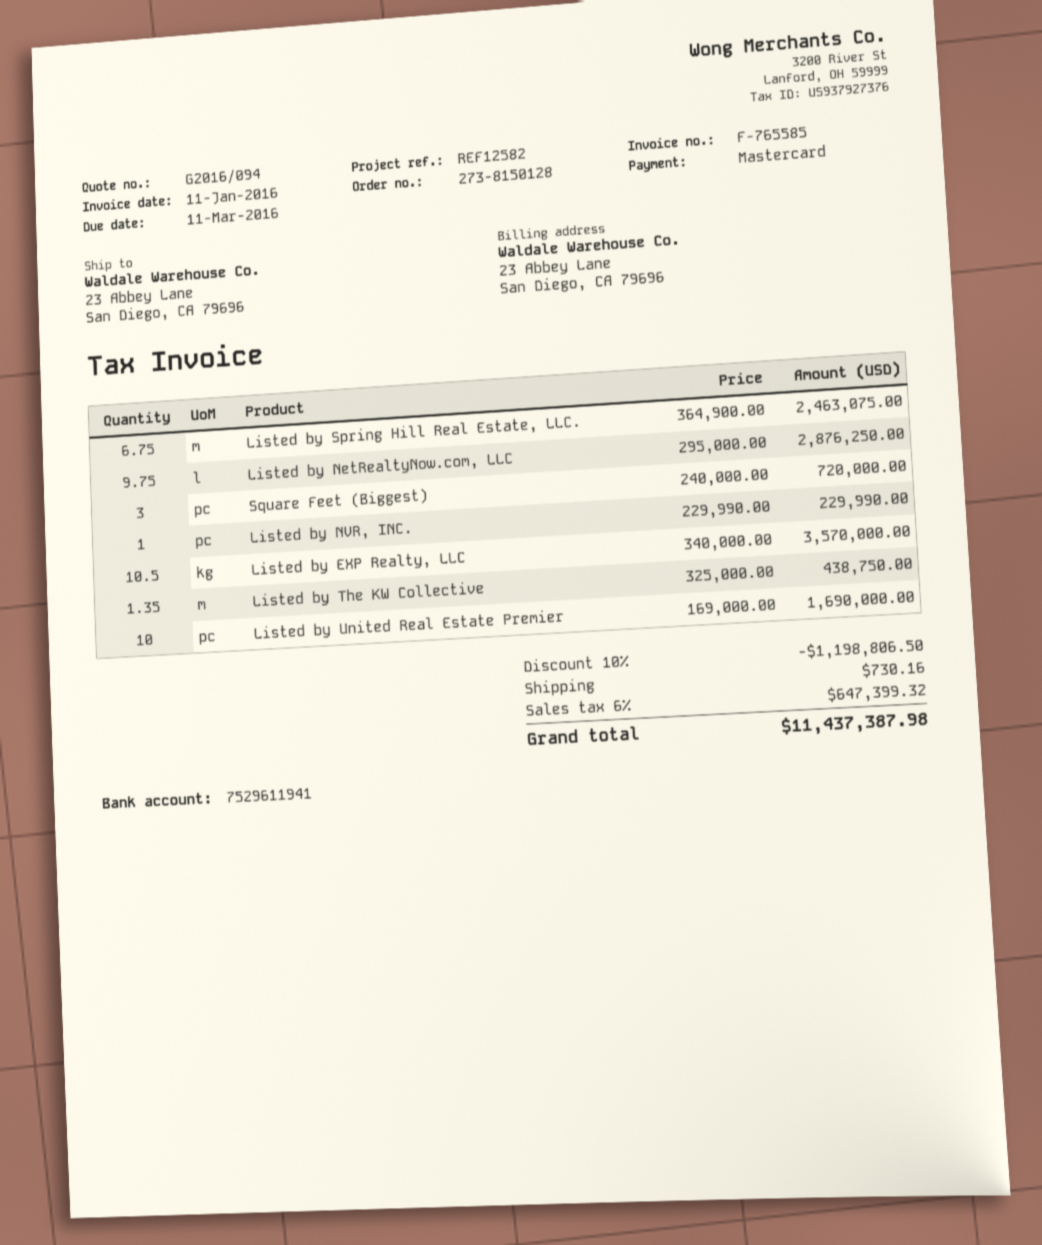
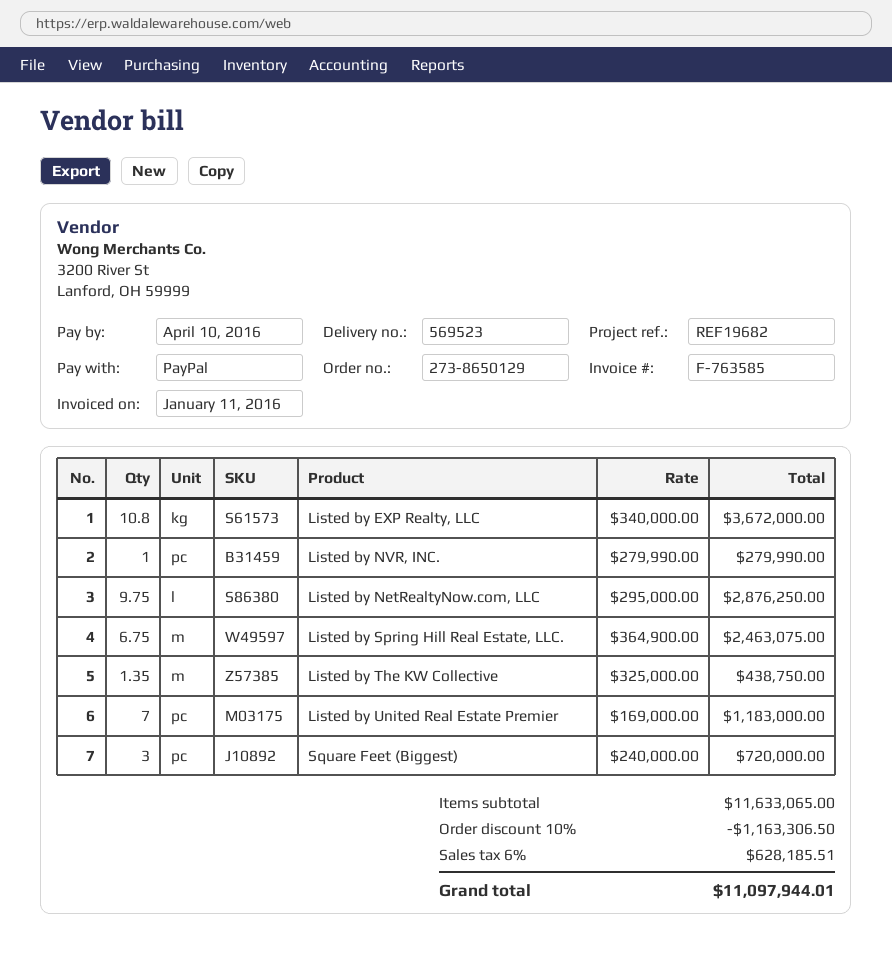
order number: 273-8150128 -> 273-8650129
invoice number: F-765585 -> F-763585
due date: 2016-03-11 -> 2016-04-10
reference: REF12582 -> REF19682
payment method: Mastercard -> PayPal
Listed by NVR, INC.: 1 x 229990.00 = 229990.00 -> 1 x 279990.00 = 279990.00
Listed by EXP Realty, LLC: 10.5 x 340000.00 = 3570000.00 -> 10.8 x 340000.00 = 3672000.00
Listed by United Real Estate Premier: 10 x 169000.00 = 1690000.00 -> 7 x 169000.00 = 1183000.00
discount: 10% = 1198806.50 -> 10% = 1163306.50
shipping: 730.16 -> none
tax: 6% = 647399.32 -> 6% = 628185.51
total: 11437387.98 -> 11097944.01

